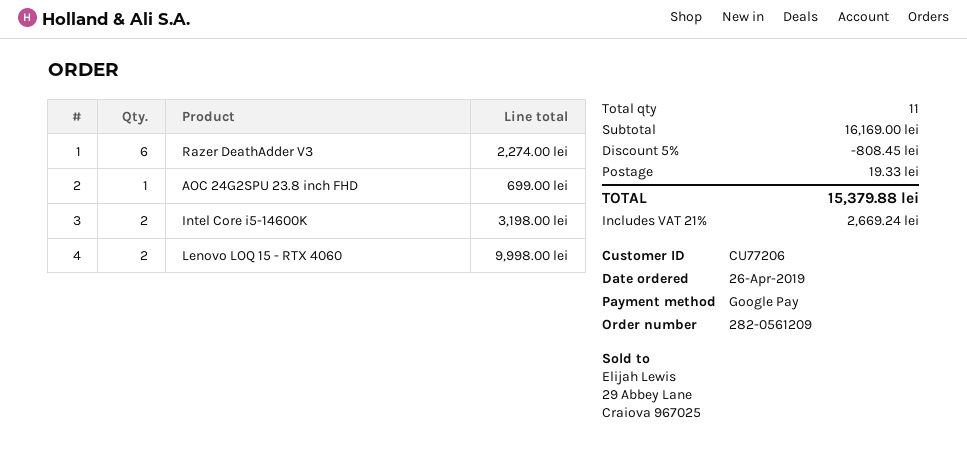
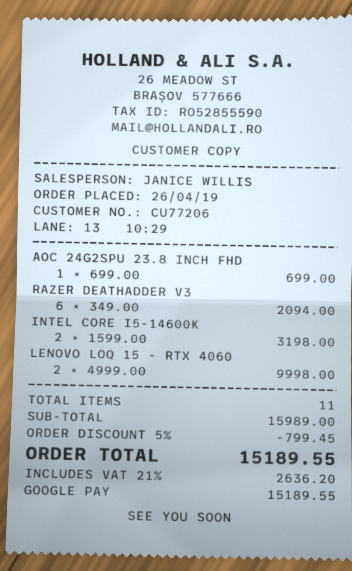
Razer DeathAdder V3: 6 for 2274.00 -> 6 for 2094.00
subtotal: 16169.00 -> 15989.00
discount: 5% = 808.45 -> 5% = 799.45
shipping: 19.33 -> none
tax: 21% = 2669.24 -> 21% = 2636.20
total: 15379.88 -> 15189.55

